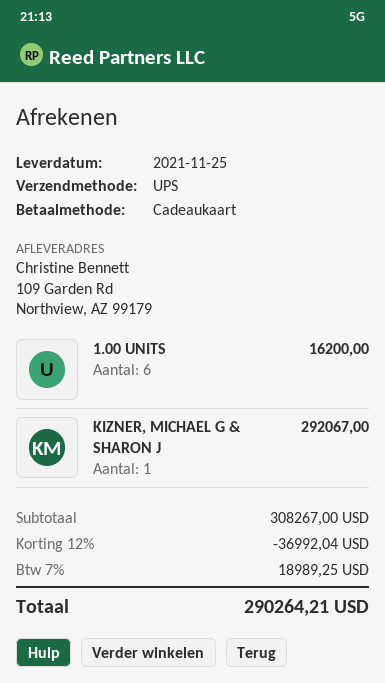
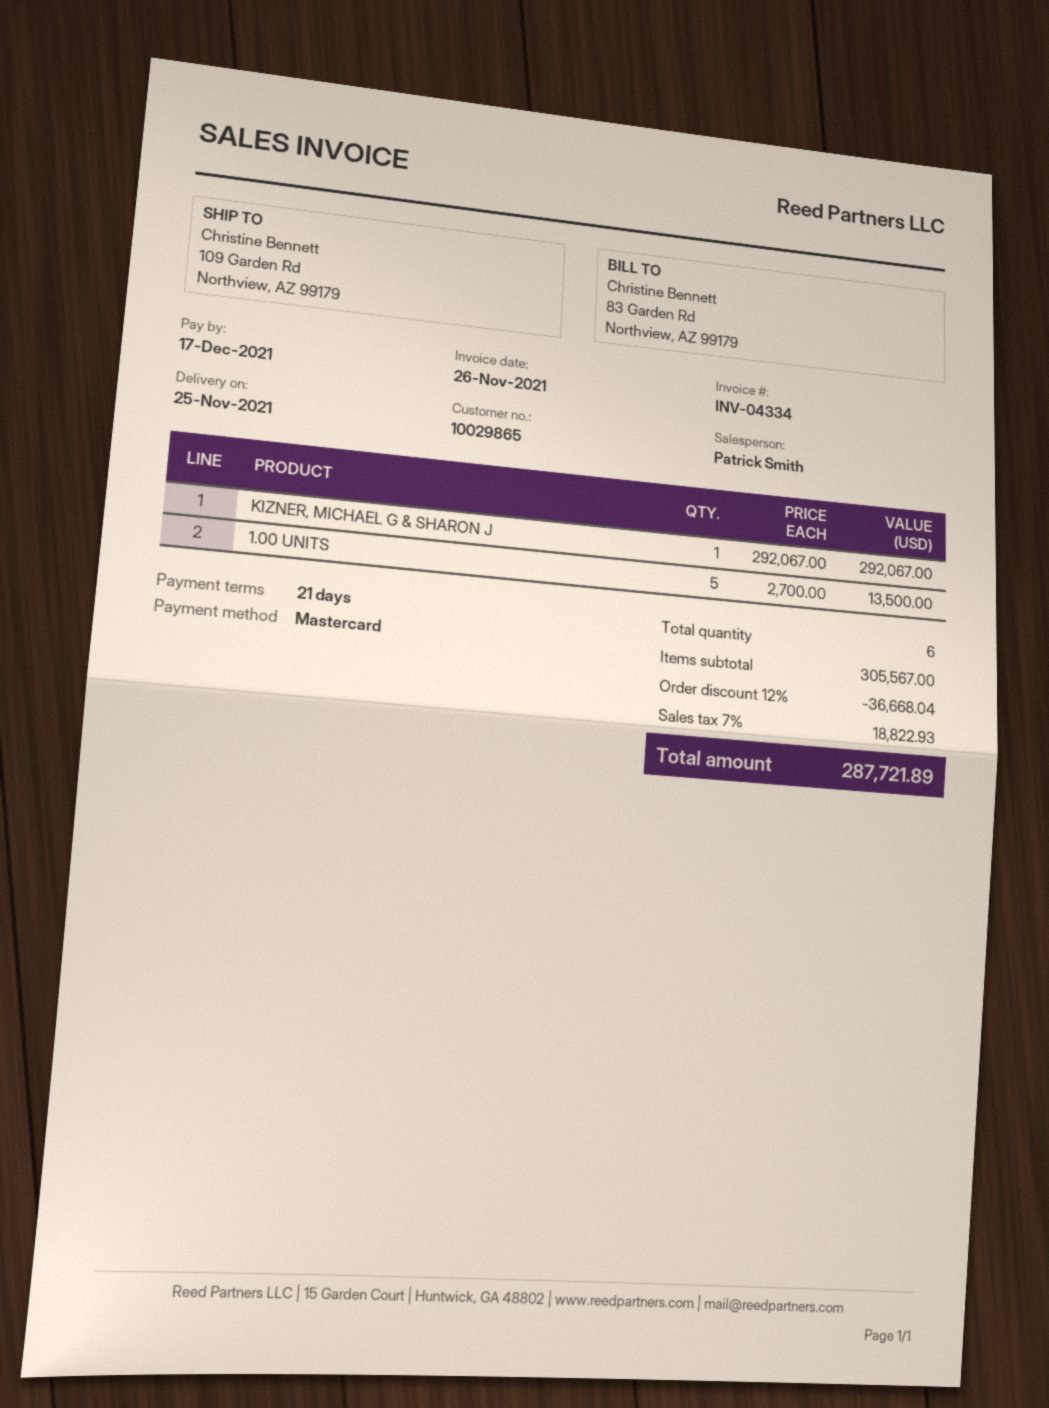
payment method: gift card -> Mastercard
1.00 UNITS: 6 for 16200.00 -> 5 for 13500.00
subtotal: 308267.00 -> 305567.00
discount: 12% = 36992.04 -> 12% = 36668.04
tax: 7% = 18989.25 -> 7% = 18822.93
total: 290264.21 -> 287721.89

